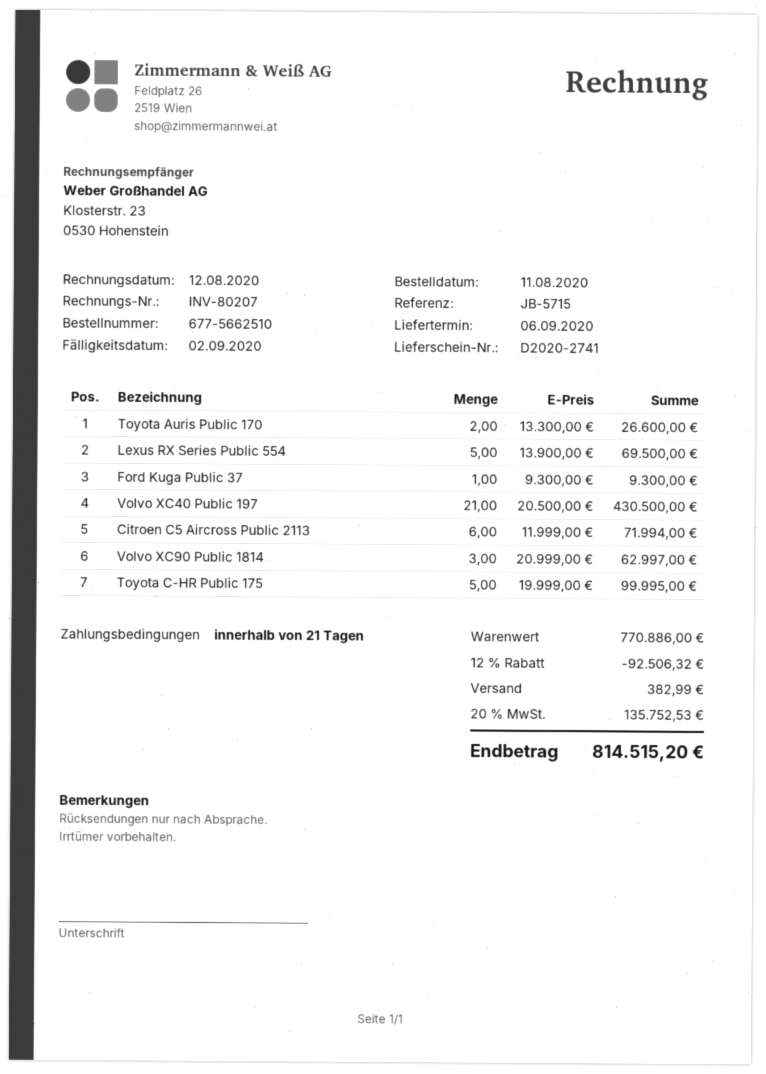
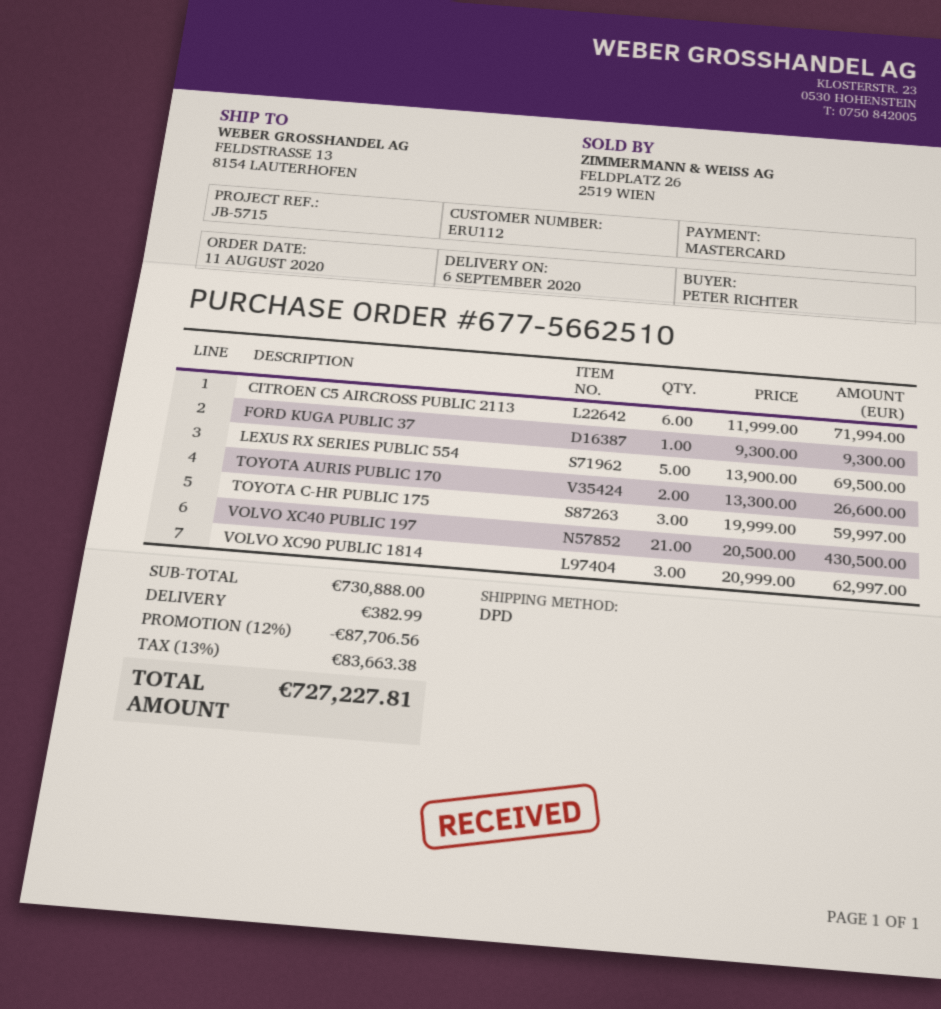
Toyota C-HR Public 175: 5 x 19999.00 = 99995.00 -> 3 x 19999.00 = 59997.00
subtotal: 770886.00 -> 730888.00
discount: 12% = 92506.32 -> 12% = 87706.56
tax: 20% = 135752.53 -> 13% = 83663.38
total: 814515.20 -> 727227.81

